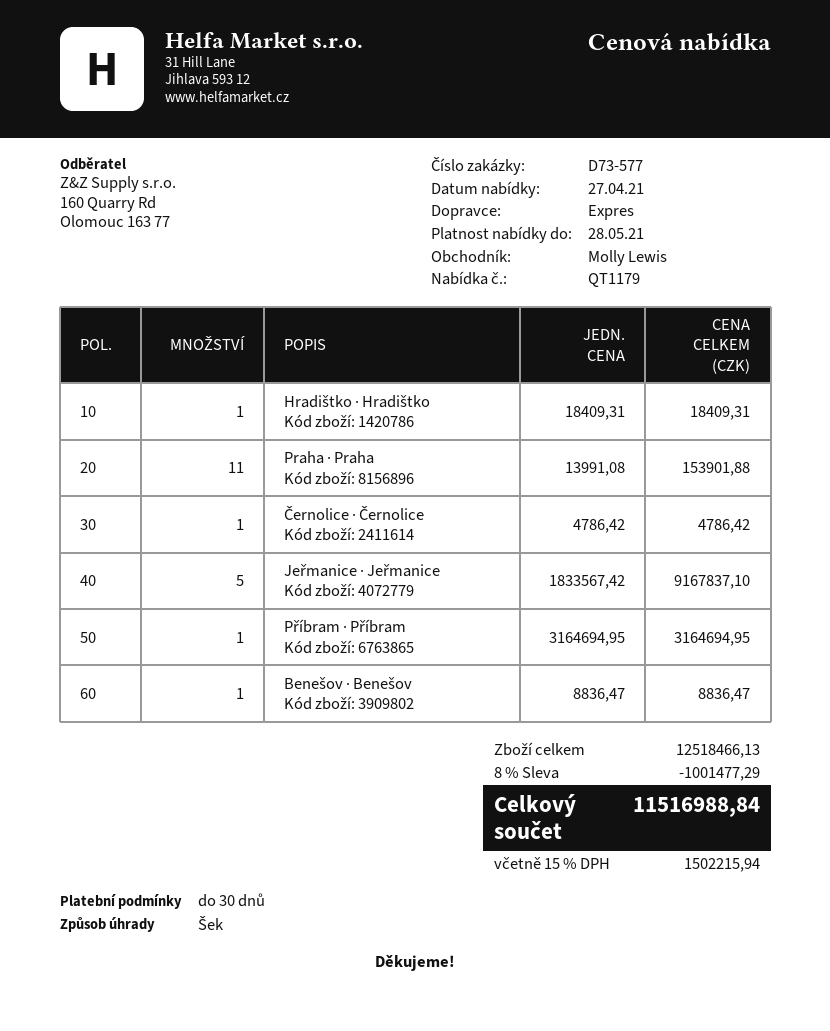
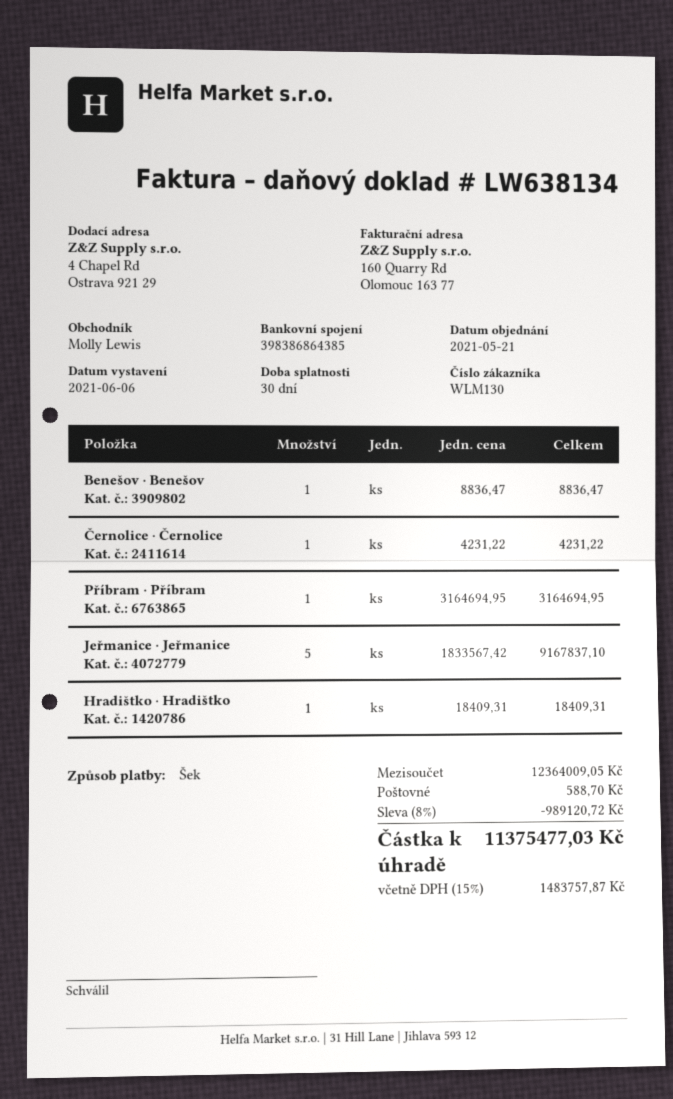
Praha · Praha: 11 x 13991.08 = 153901.88 -> none
Černolice · Černolice: 1 x 4786.42 = 4786.42 -> 1 x 4231.22 = 4231.22
subtotal: 12518466.13 -> 12364009.05
discount: 8% = 1001477.29 -> 8% = 989120.72
shipping: none -> 588.70
tax: 15% = 1502215.94 -> 15% = 1483757.87
total: 11516988.84 -> 11375477.03

